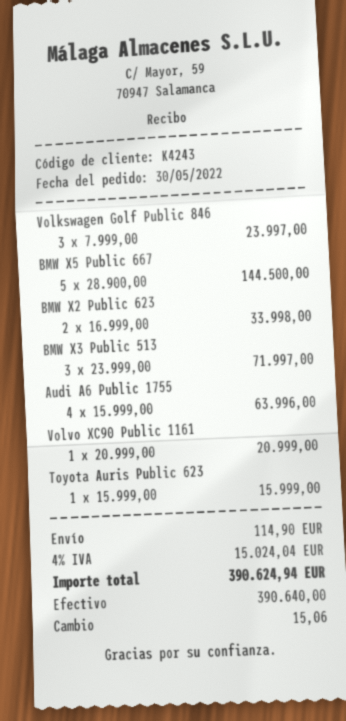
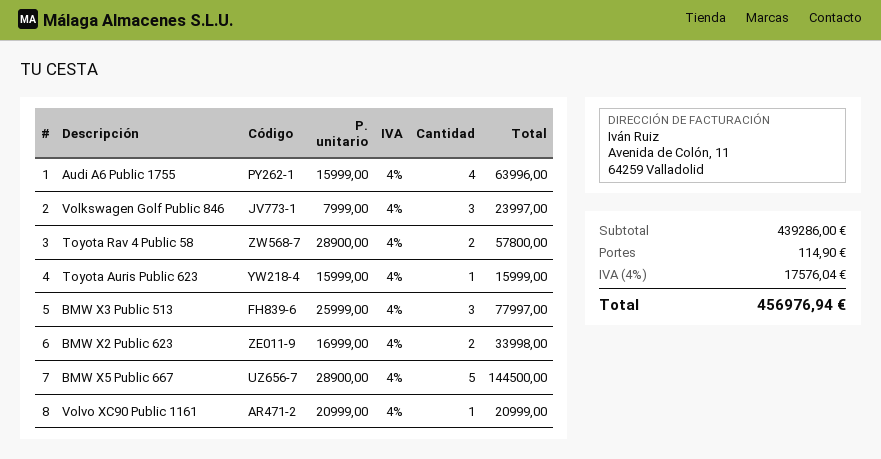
BMW X3 Public 513: 3 x 23999.00 = 71997.00 -> 3 x 25999.00 = 77997.00
Toyota Rav 4 Public 58: none -> 2 x 28900.00 = 57800.00
tax: 4% = 15024.04 -> 4% = 17576.04
total: 390624.94 -> 456976.94

